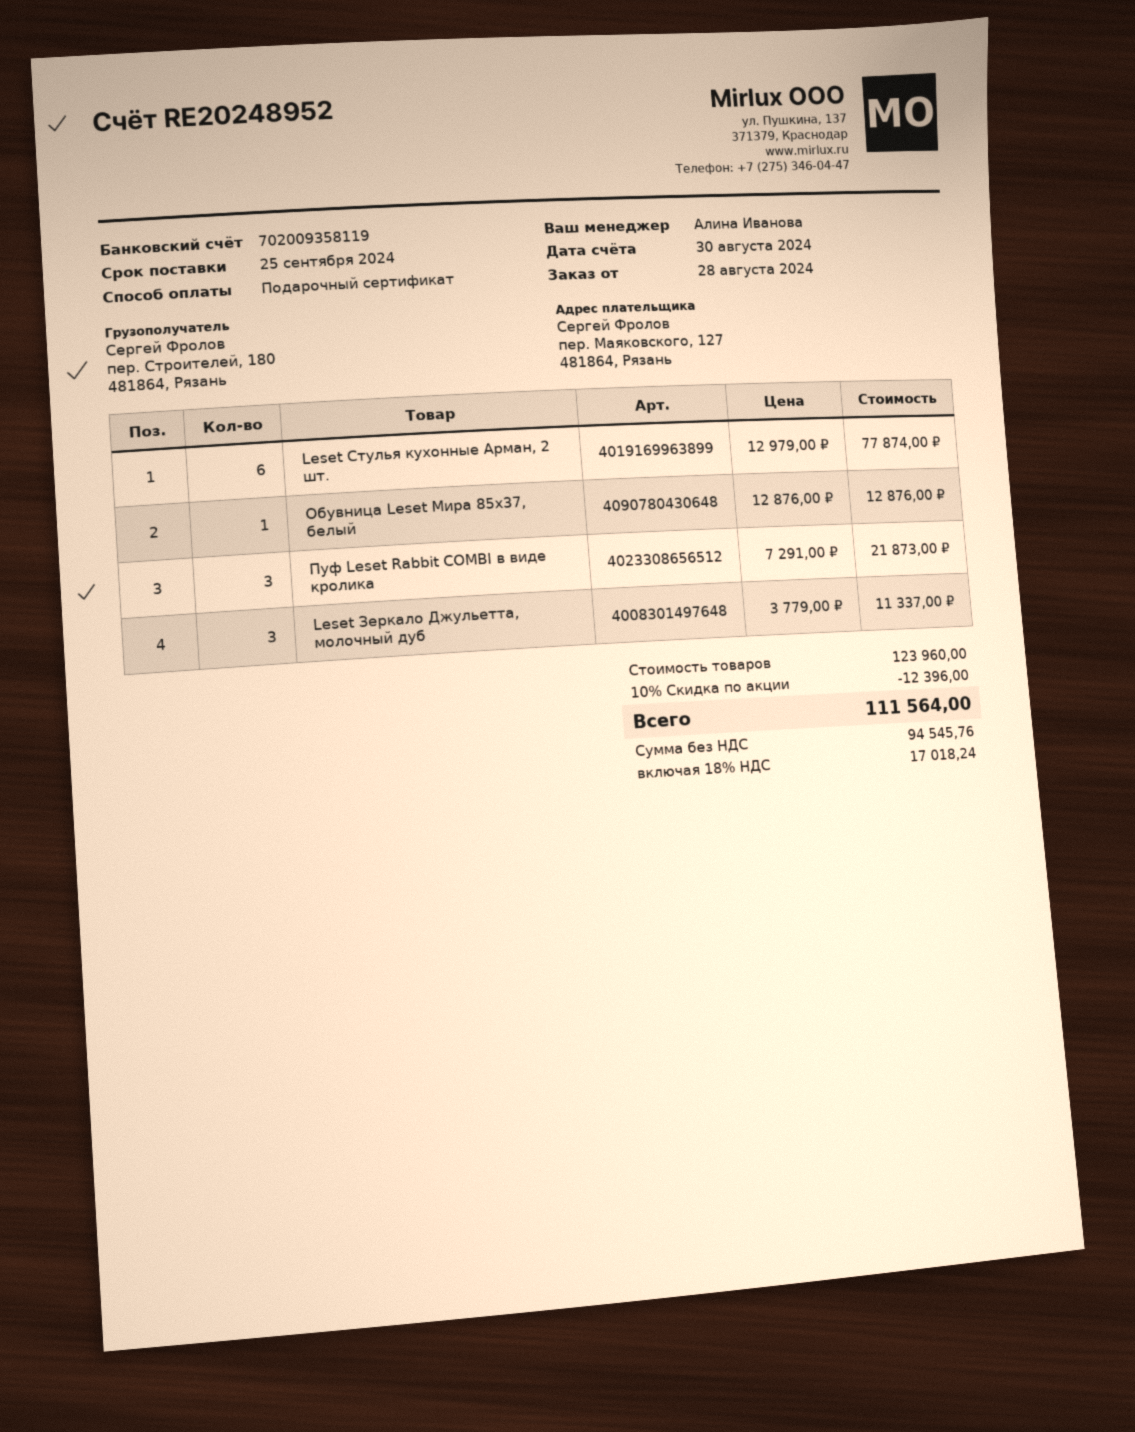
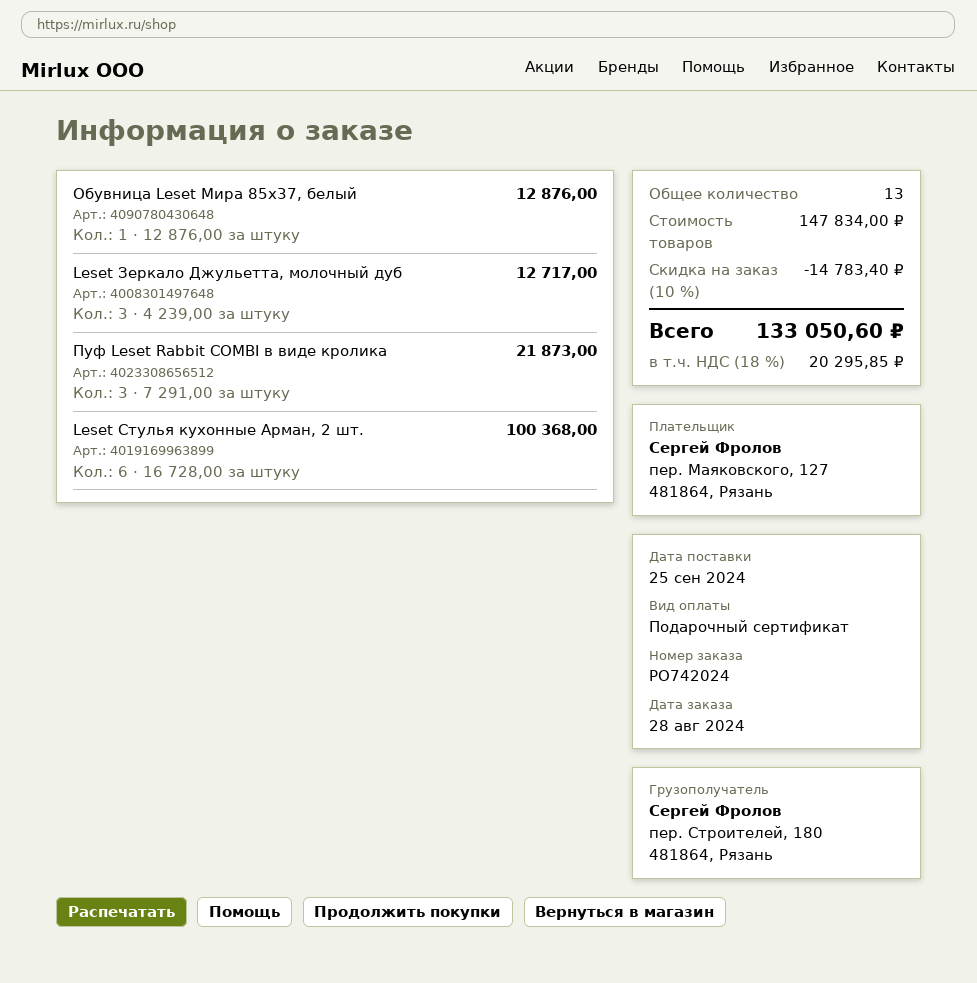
Leset Стулья кухонные Арман, 2 шт.: 6 x 12979.00 = 77874.00 -> 6 x 16728.00 = 100368.00
Leset Зеркало Джульетта, молочный дуб: 3 x 3779.00 = 11337.00 -> 3 x 4239.00 = 12717.00
subtotal: 123960.00 -> 147834.00
discount: 10% = 12396.00 -> 10% = 14783.40
tax: 18% = 17018.24 -> 18% = 20295.85
total: 111564.00 -> 133050.60

